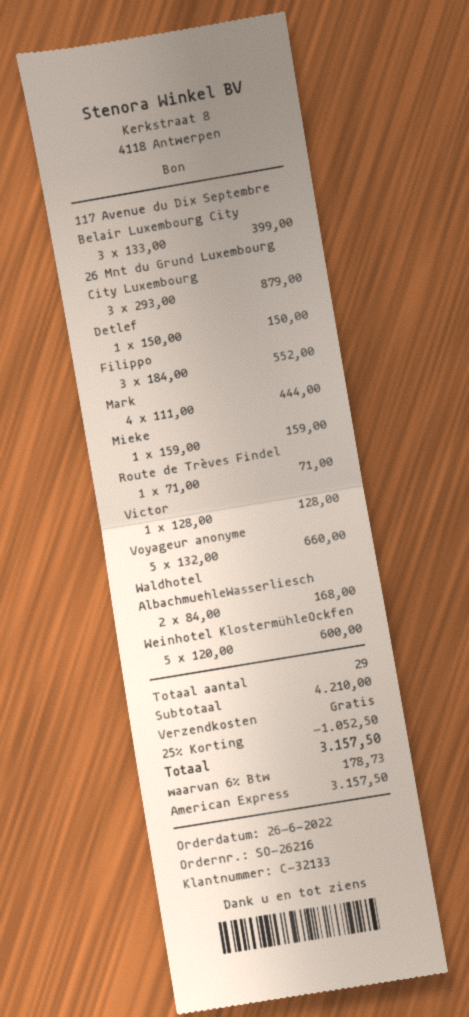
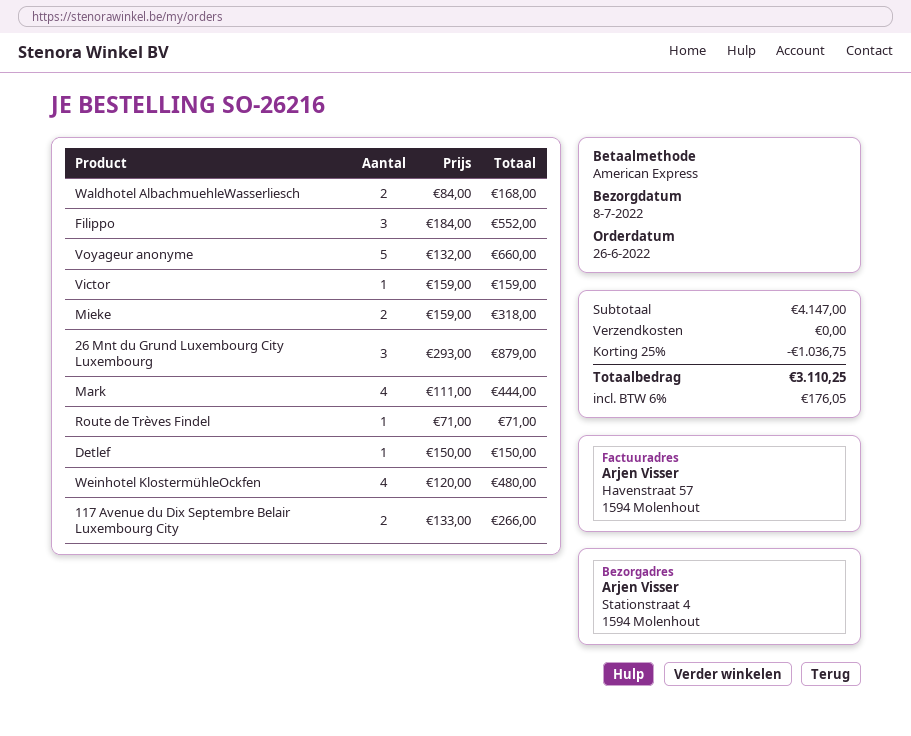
117 Avenue du Dix Septembre Belair Luxembourg City: 3 x 133.00 = 399.00 -> 2 x 133.00 = 266.00
Mieke: 1 x 159.00 = 159.00 -> 2 x 159.00 = 318.00
Victor: 1 x 128.00 = 128.00 -> 1 x 159.00 = 159.00
Weinhotel KlostermühleOckfen: 5 x 120.00 = 600.00 -> 4 x 120.00 = 480.00
subtotal: 4210.00 -> 4147.00
discount: 25% = 1052.50 -> 25% = 1036.75
tax: 6% = 178.73 -> 6% = 176.05
total: 3157.50 -> 3110.25

